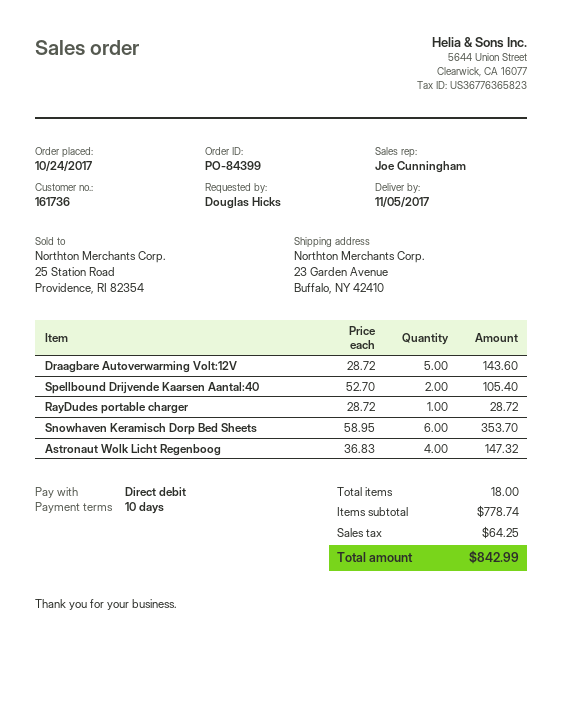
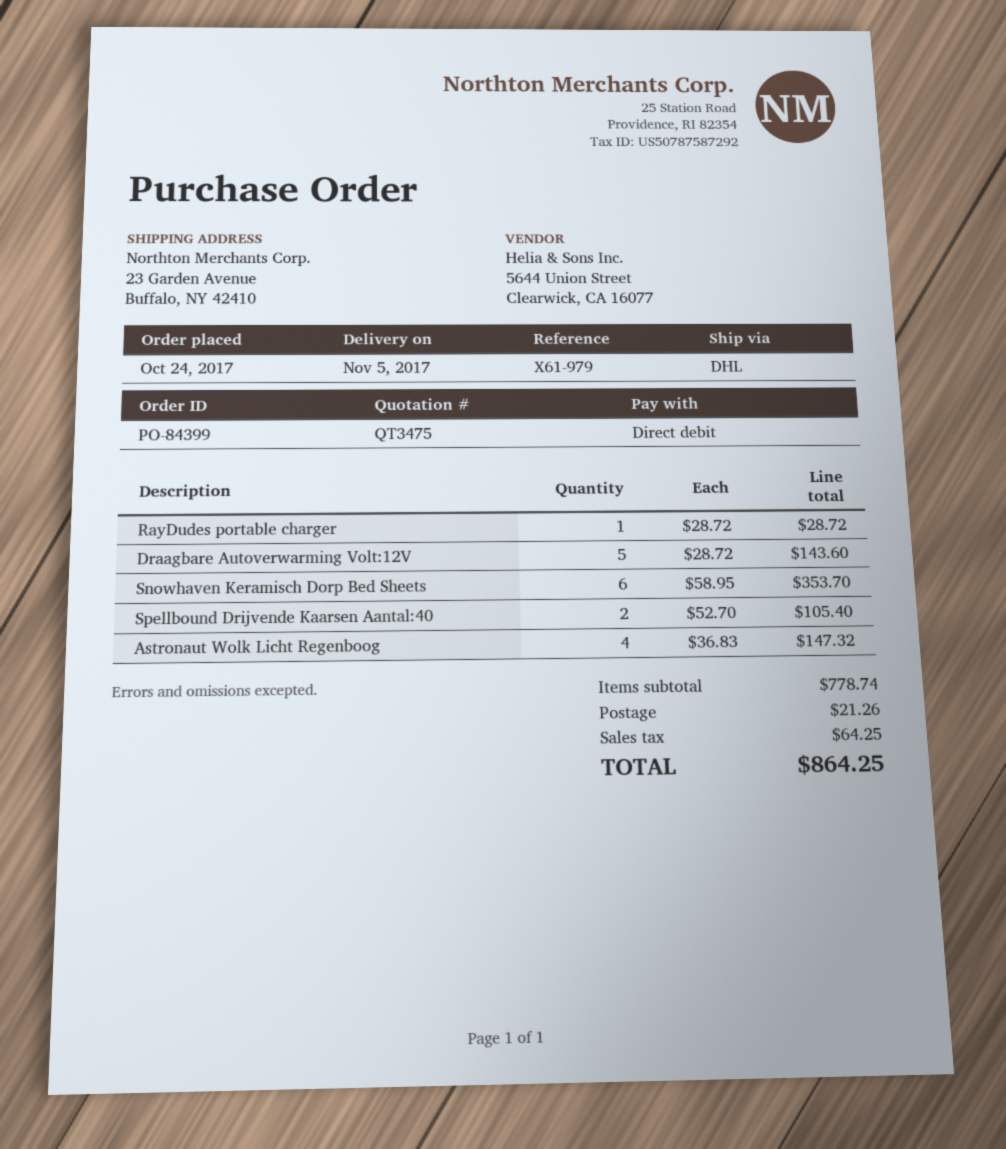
shipping: none -> 21.26
total: 842.99 -> 864.25

